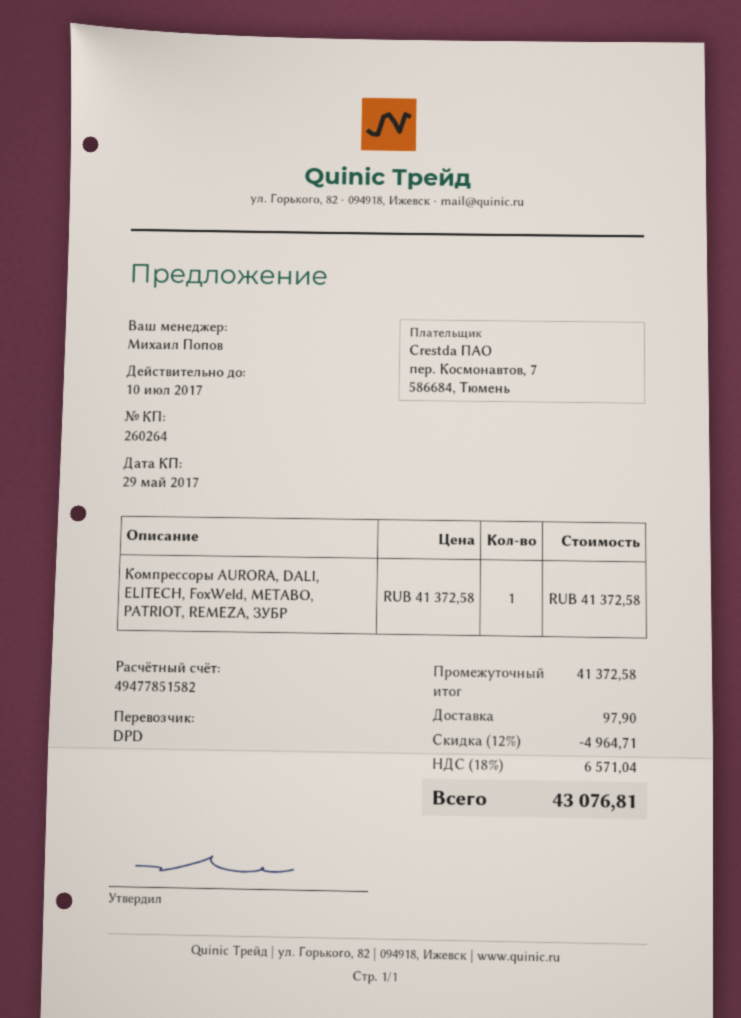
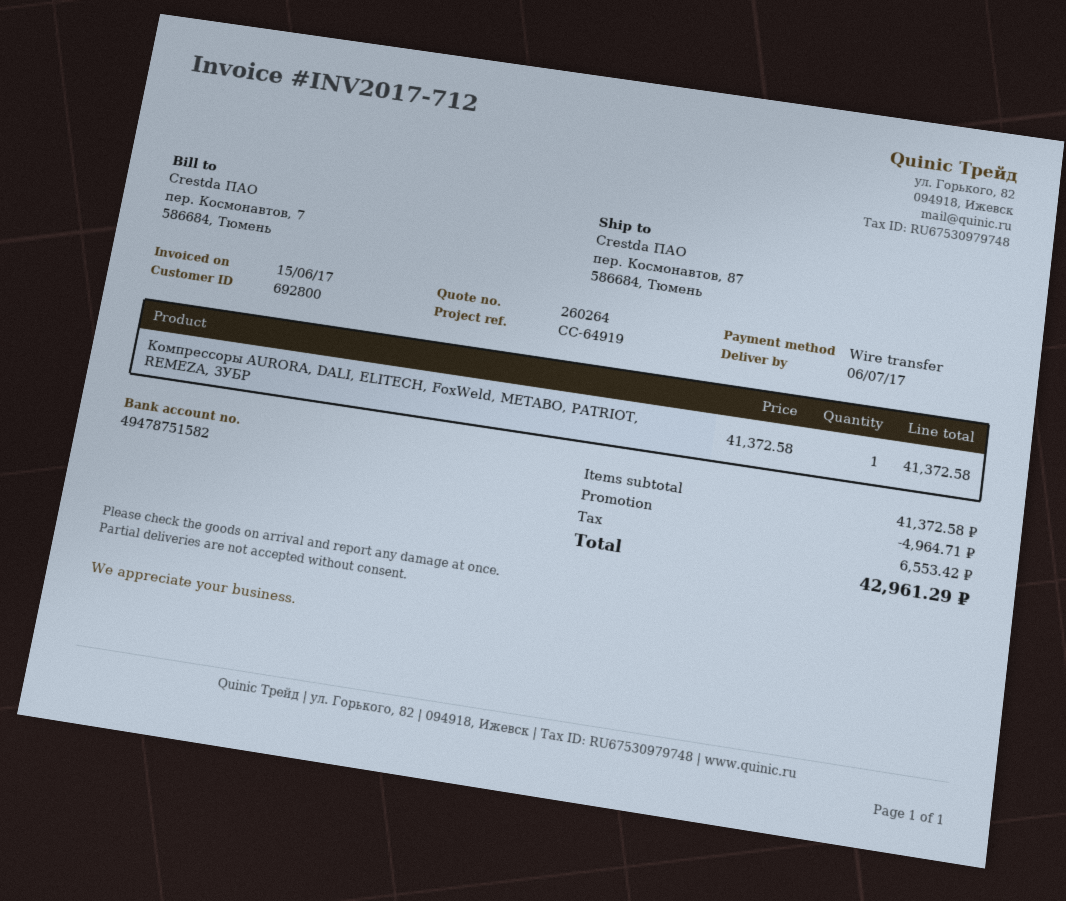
bank account: 49477851582 -> 49478751582
shipping: 97.90 -> none
tax: 6571.04 -> 6553.42
total: 43076.81 -> 42961.29

